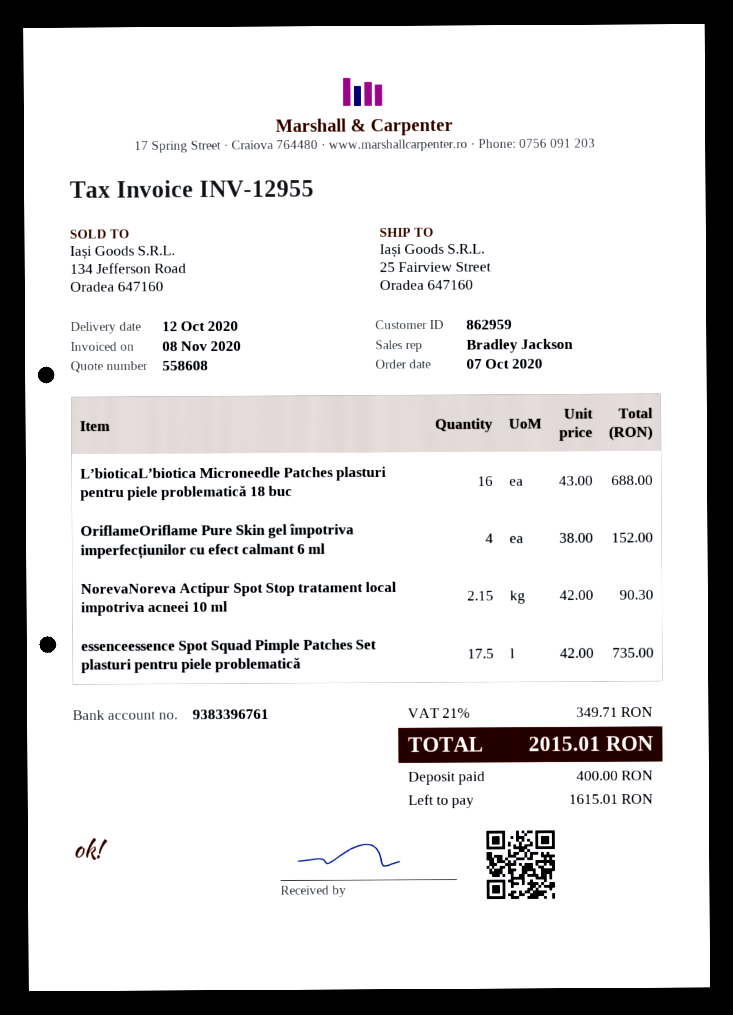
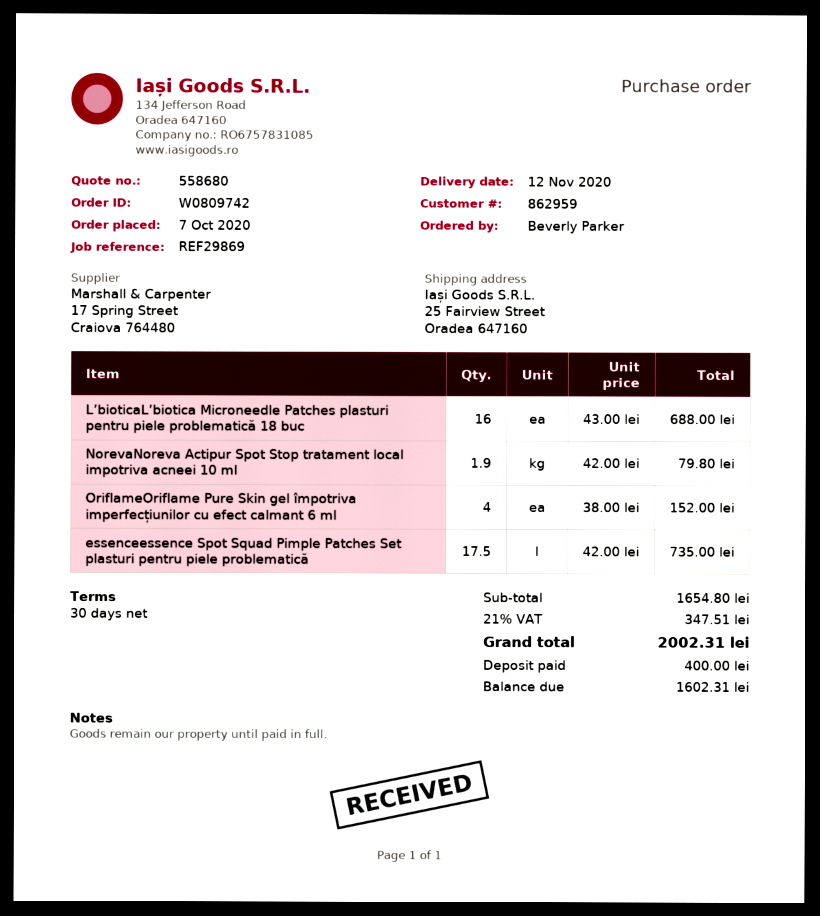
quote number: 558608 -> 558680
delivery date: 2020-10-12 -> 2020-11-12
NorevaNoreva Actipur Spot Stop tratament local impotriva acneei 10 ml: 2.15 x 42.00 = 90.30 -> 1.9 x 42.00 = 79.80
tax: 21% = 349.71 -> 21% = 347.51
total: 2015.01 -> 2002.31
balance: 1615.01 -> 1602.31

